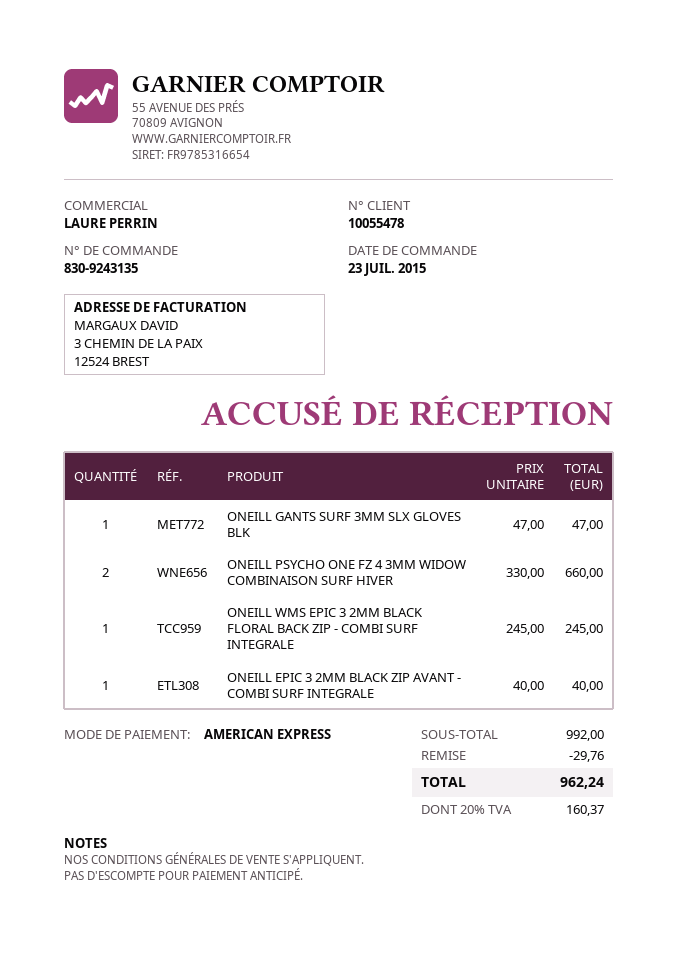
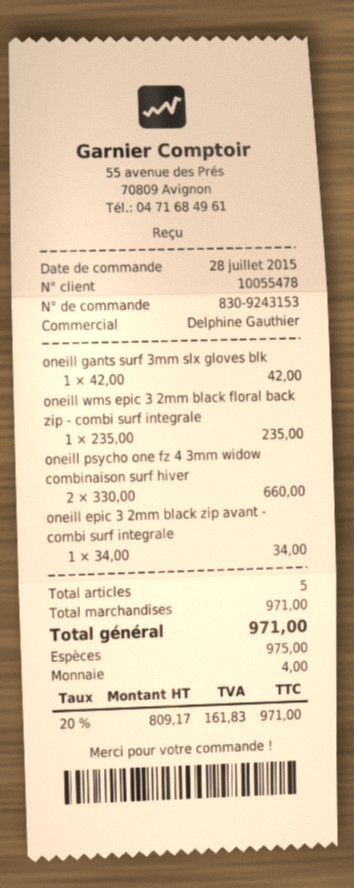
order number: 830-9243135 -> 830-9243153
order date: 2015-07-23 -> 2015-07-28
sales rep: LAURE PERRIN -> Delphine Gauthier
payment method: American Express -> cash
ONEILL GANTS SURF 3MM SLX GLOVES BLK: 1 x 47.00 = 47.00 -> 1 x 42.00 = 42.00
ONEILL WMS EPIC 3 2MM BLACK FLORAL BACK ZIP - COMBI SURF INTEGRALE: 1 x 245.00 = 245.00 -> 1 x 235.00 = 235.00
ONEILL EPIC 3 2MM BLACK ZIP AVANT - COMBI SURF INTEGRALE: 1 x 40.00 = 40.00 -> 1 x 34.00 = 34.00
subtotal: 992.00 -> 971.00
discount: 29.76 -> none
tax: 20% = 160.37 -> 20% = 161.83
total: 962.24 -> 971.00

